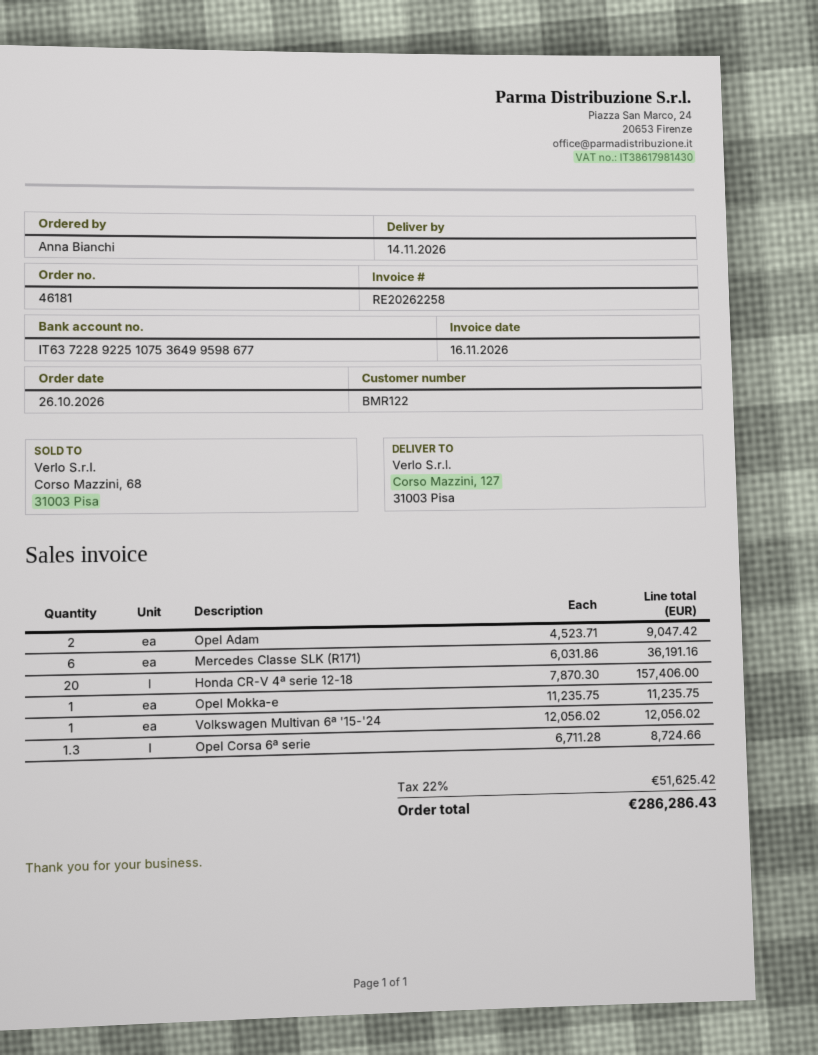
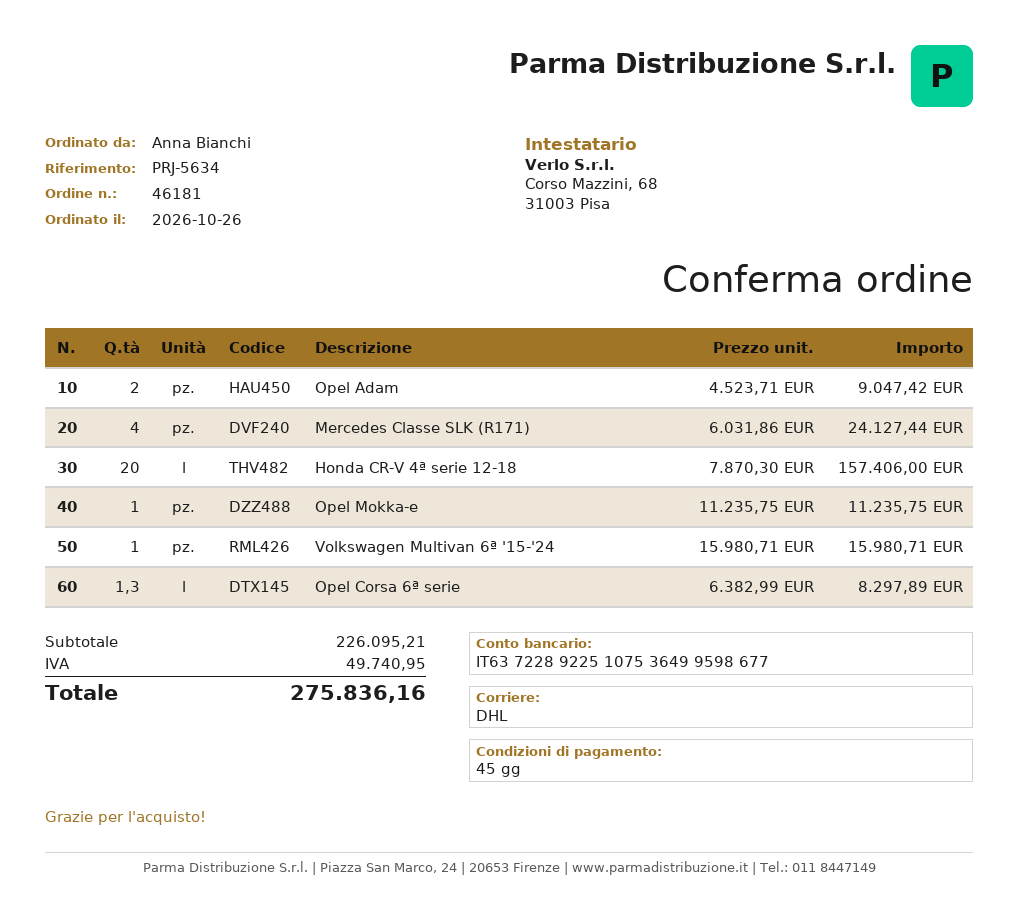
Mercedes Classe SLK (R171): 6 x 6031.86 = 36191.16 -> 4 x 6031.86 = 24127.44
Volkswagen Multivan 6ª '15-'24: 1 x 12056.02 = 12056.02 -> 1 x 15980.71 = 15980.71
Opel Corsa 6ª serie: 1.3 x 6711.28 = 8724.66 -> 1.3 x 6382.99 = 8297.89
tax: 51625.42 -> 49740.95
total: 286286.43 -> 275836.16

